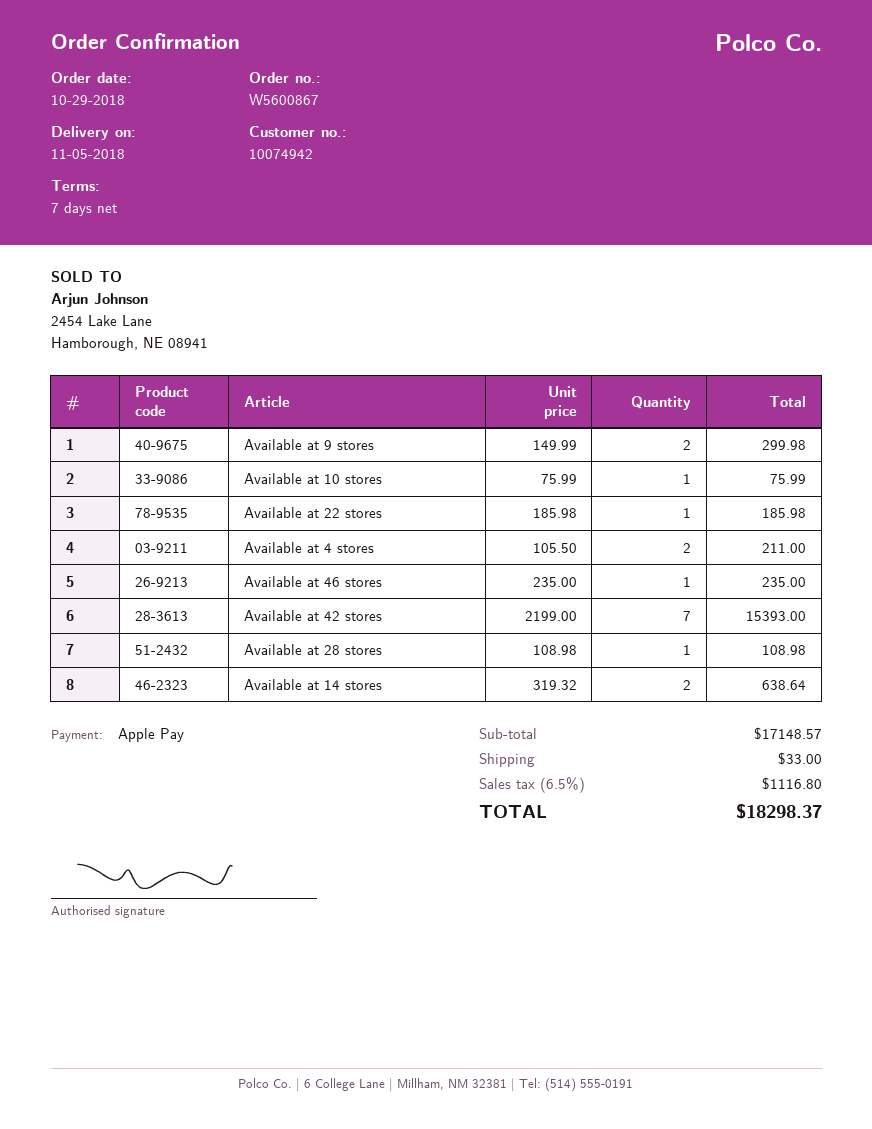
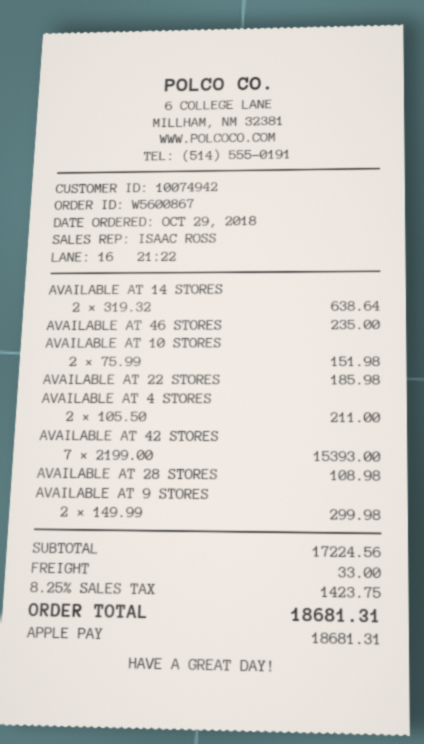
Available at 10 stores: 1 x 75.99 = 75.99 -> 2 x 75.99 = 151.98
subtotal: 17148.57 -> 17224.56
tax: 6.5% = 1116.80 -> 8.25% = 1423.75
total: 18298.37 -> 18681.31

